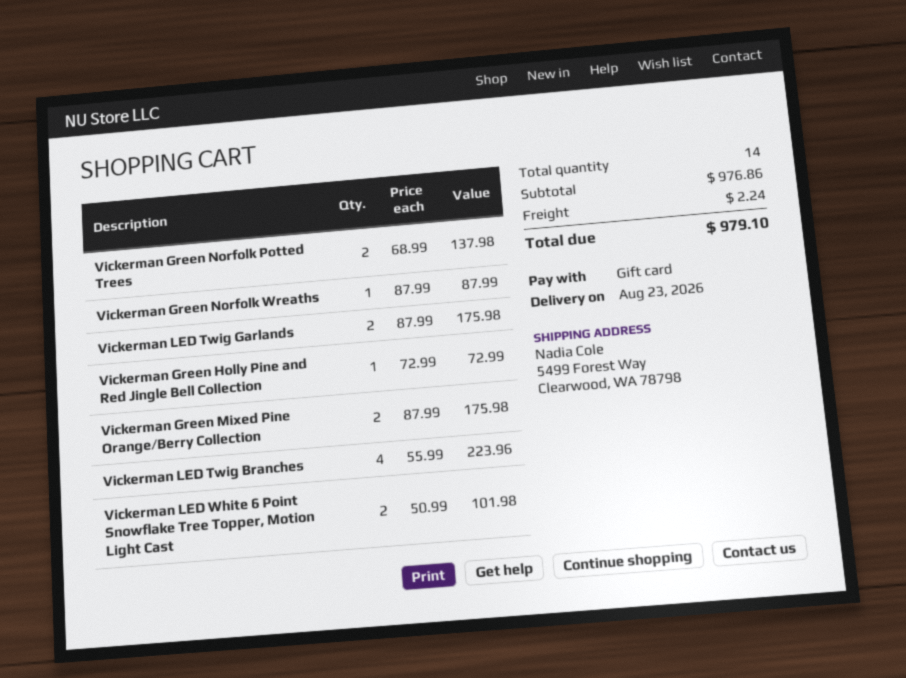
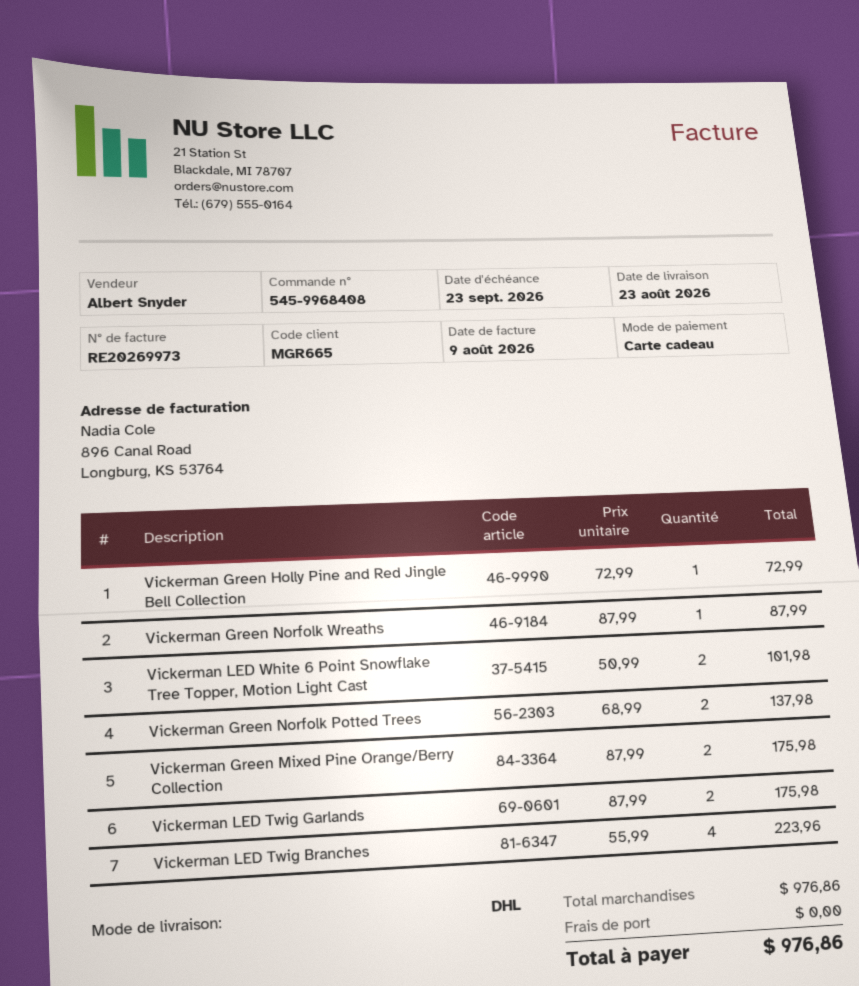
shipping: 2.24 -> 0.00
total: 979.10 -> 976.86

